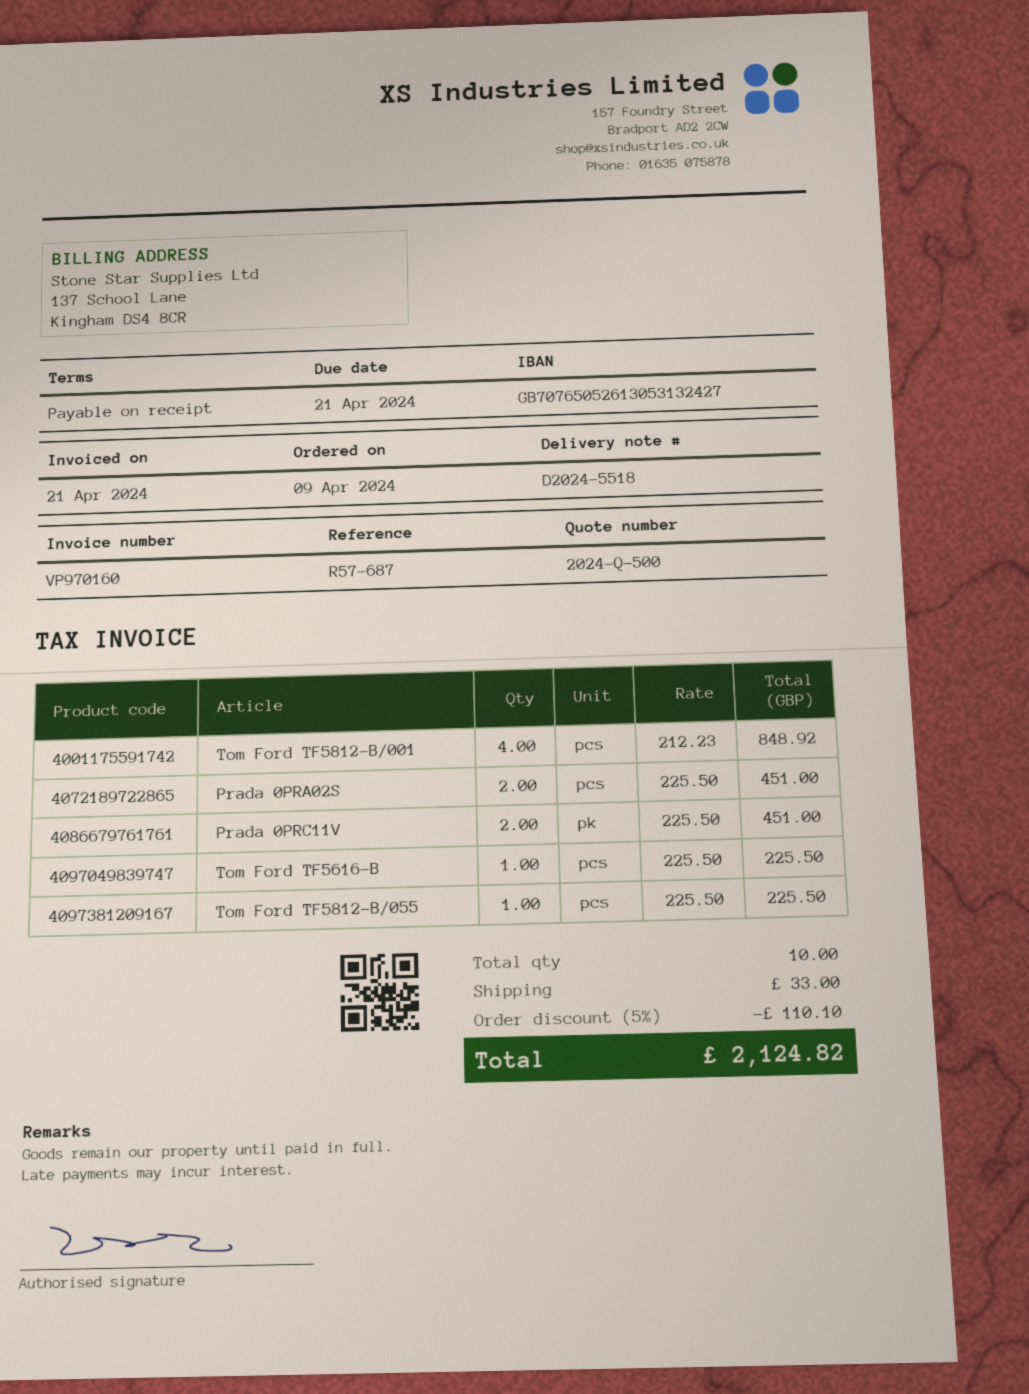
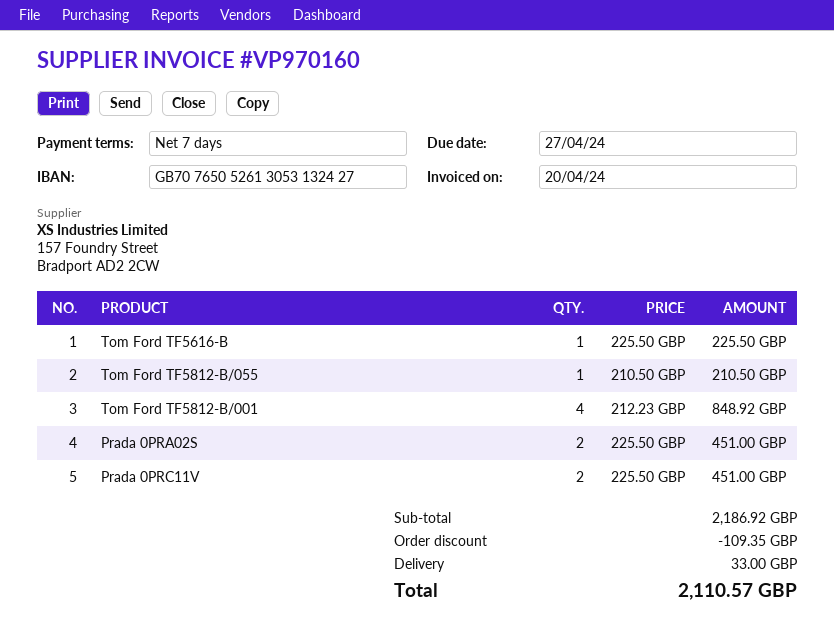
invoice date: 2024-04-21 -> 2024-04-20
payment terms: on receipt -> 7 days
due date: 2024-04-21 -> 2024-04-27
Tom Ford TF5812-B/055: 1 x 225.50 = 225.50 -> 1 x 210.50 = 210.50
discount: 110.10 -> 109.35
total: 2124.82 -> 2110.57

